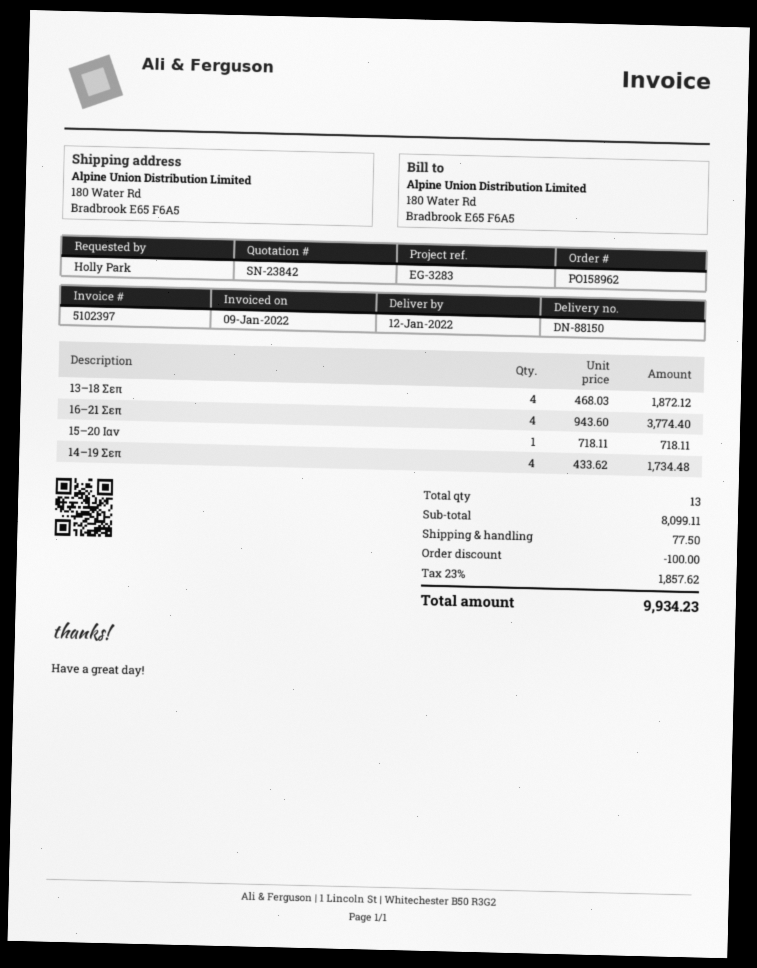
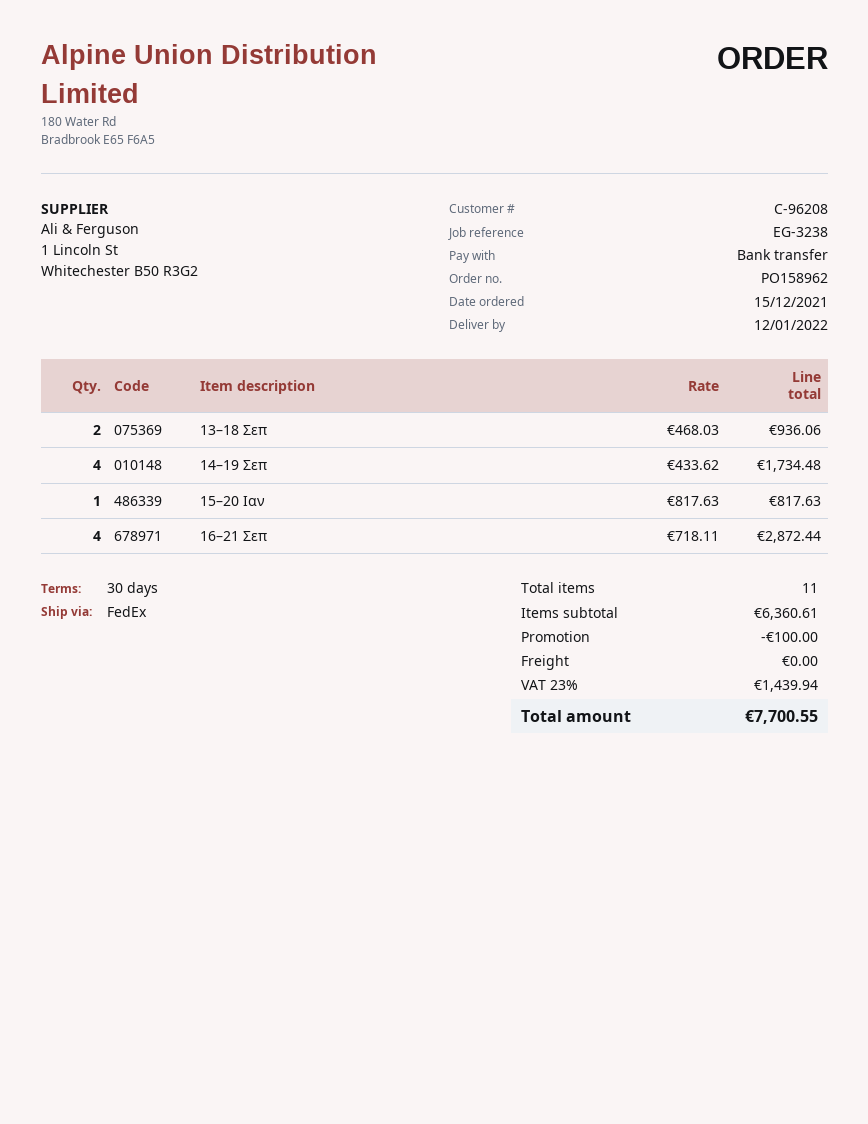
reference: EG-3283 -> EG-3238
13–18 Σεπ: 4 x 468.03 = 1872.12 -> 2 x 468.03 = 936.06
16–21 Σεπ: 4 x 943.60 = 3774.40 -> 4 x 718.11 = 2872.44
15–20 Ιαν: 1 x 718.11 = 718.11 -> 1 x 817.63 = 817.63
total quantity: 13 -> 11
subtotal: 8099.11 -> 6360.61
shipping: 77.50 -> 0.00
tax: 23% = 1857.62 -> 23% = 1439.94
total: 9934.23 -> 7700.55

